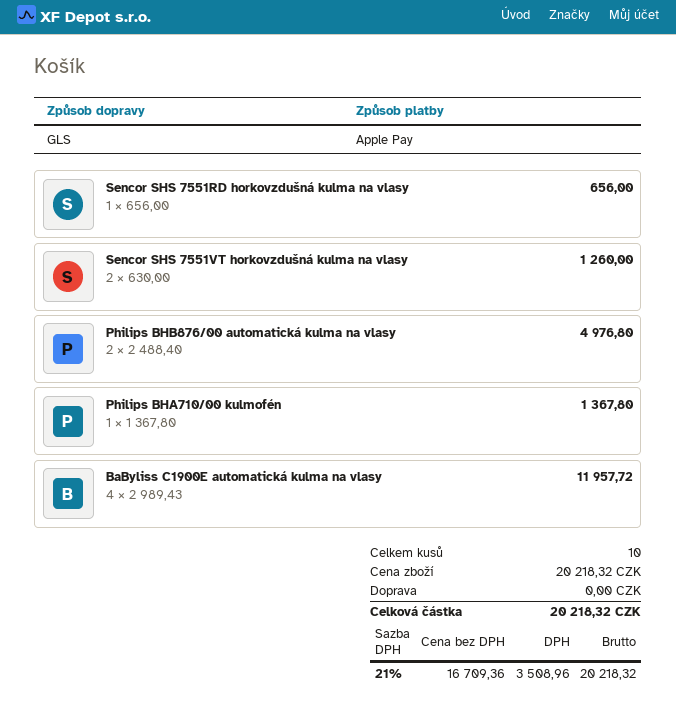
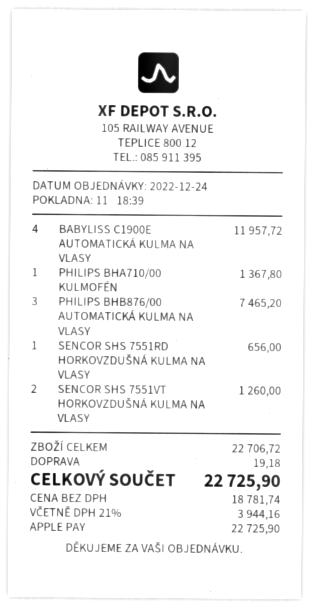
Philips BHB876/00 automatická kulma na vlasy: 2 for 4976.80 -> 3 for 7465.20
subtotal: 20218.32 -> 22706.72
shipping: 0.00 -> 19.18
net: 16709.36 -> 18781.74
tax: 21% = 3508.96 -> 21% = 3944.16
total: 20218.32 -> 22725.90

